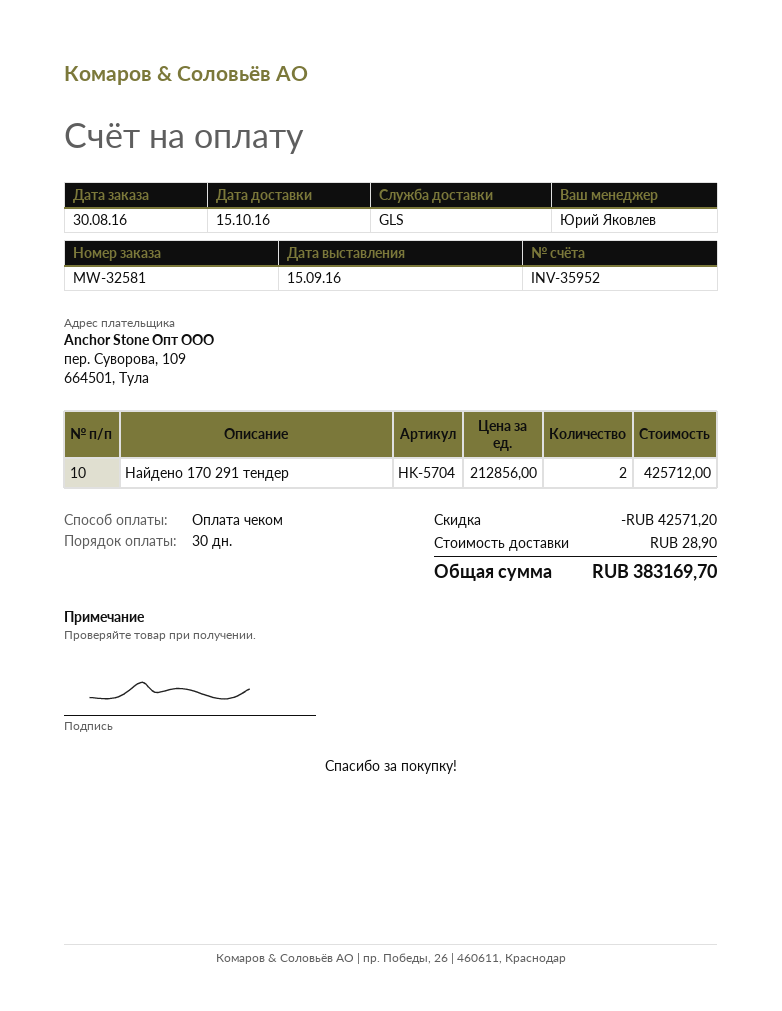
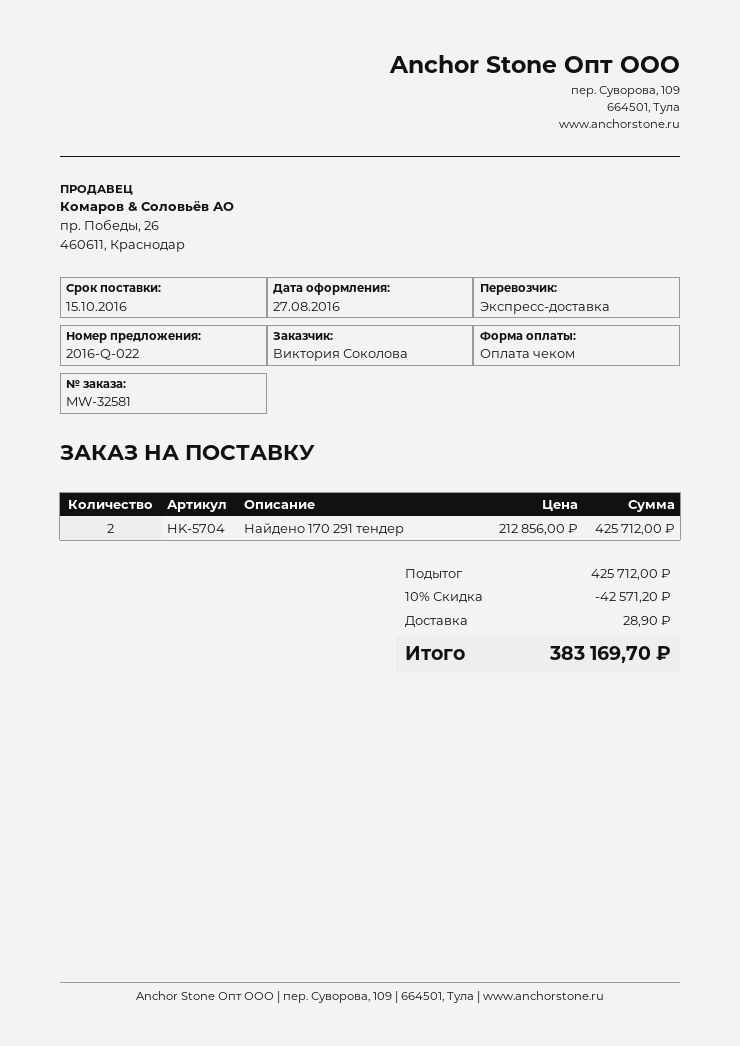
order date: 2016-08-30 -> 2016-08-27
shipping method: GLS -> express

